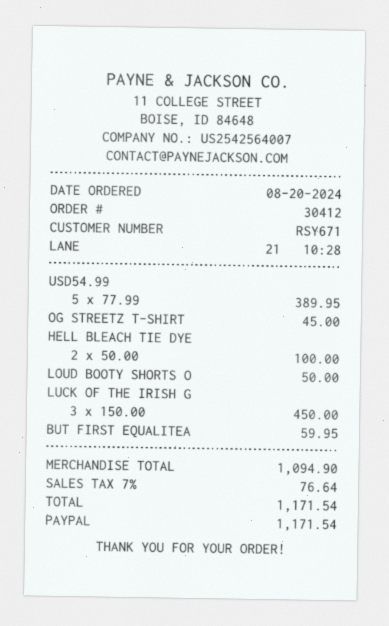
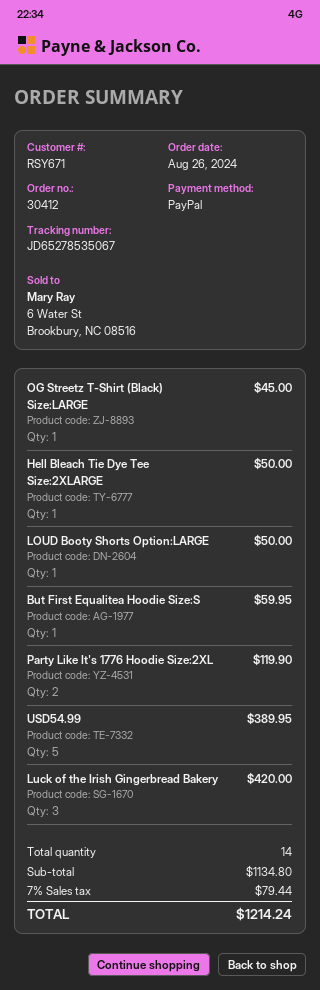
order date: 2024-08-20 -> 2024-08-26
HELL BLEACH TIE DYE: 2 for 100.00 -> 1 for 50.00
LUCK OF THE IRISH G: 3 for 450.00 -> 3 for 420.00
Party Like It's 1776 Hoodie Size:2XL: none -> 2 for 119.90
subtotal: 1094.90 -> 1134.80
tax: 7% = 76.64 -> 7% = 79.44
total: 1171.54 -> 1214.24

